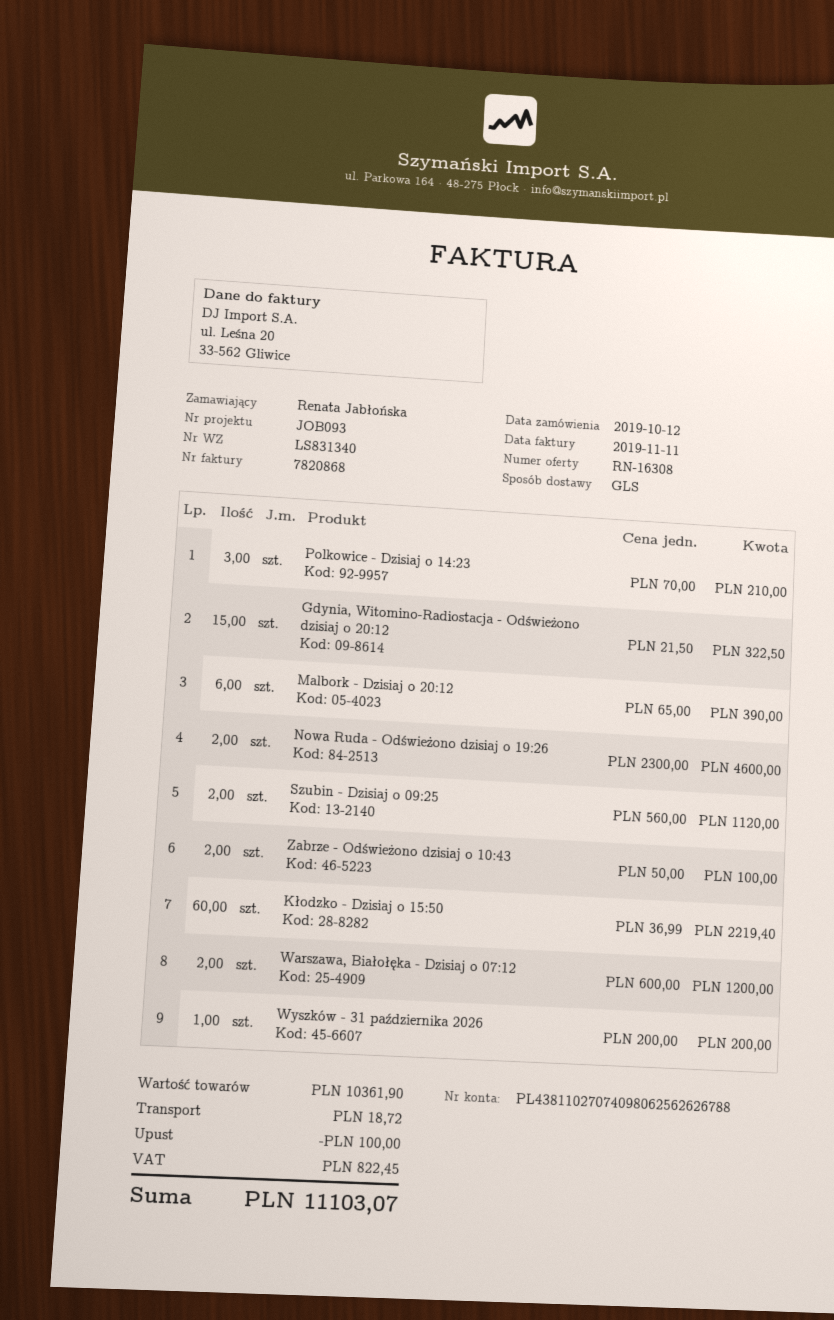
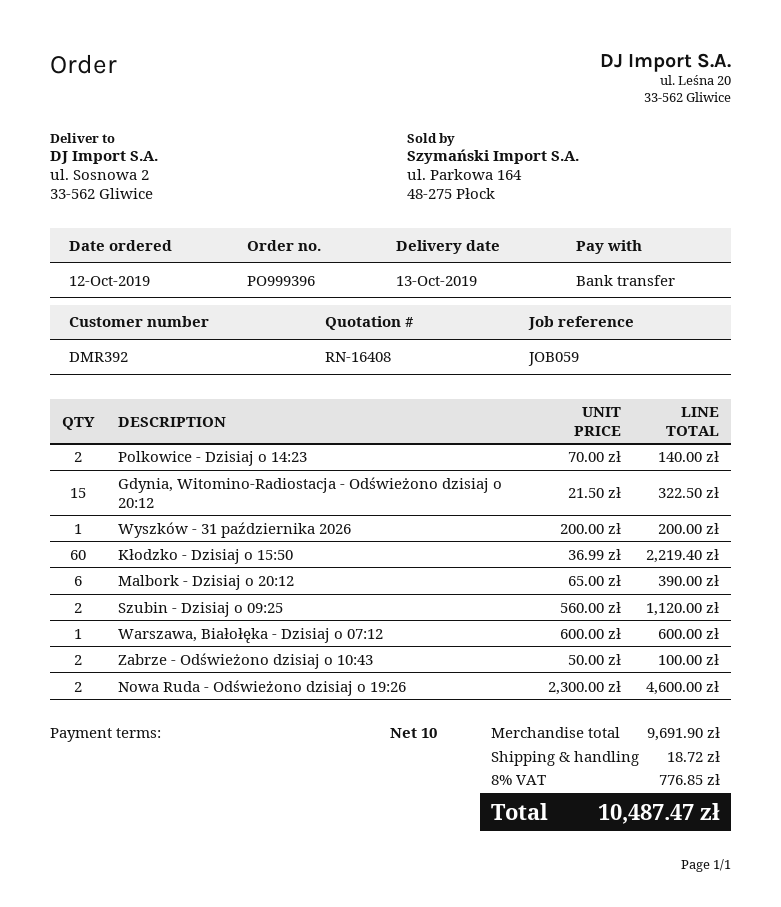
quote number: RN-16308 -> RN-16408
reference: JOB093 -> JOB059
Polkowice - Dzisiaj o 14:23: 3 x 70.00 = 210.00 -> 2 x 70.00 = 140.00
Warszawa, Białołęka - Dzisiaj o 07:12: 2 x 600.00 = 1200.00 -> 1 x 600.00 = 600.00
subtotal: 10361.90 -> 9691.90
discount: 100.00 -> none
tax: 822.45 -> 776.85
total: 11103.07 -> 10487.47

